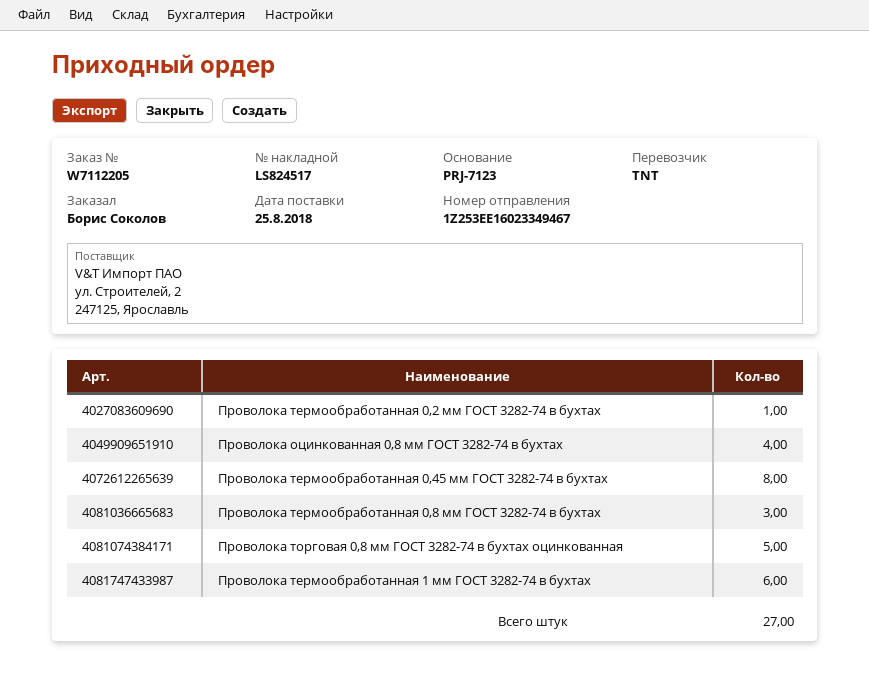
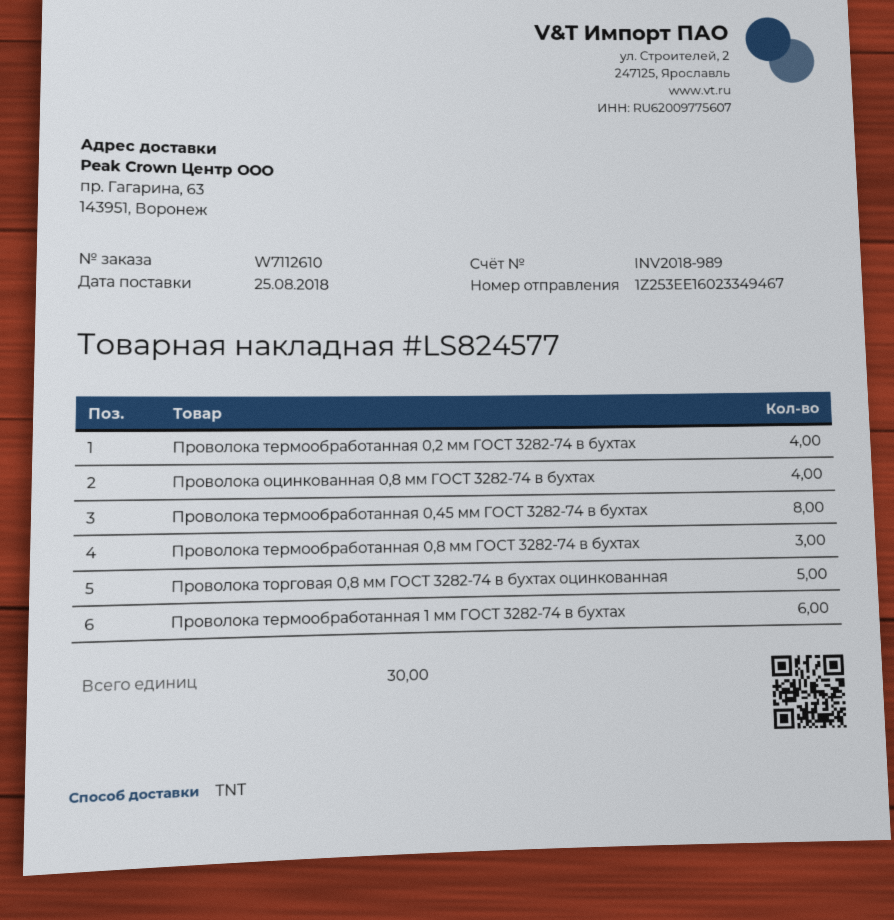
order number: W7112205 -> W7112610
delivery note number: LS824517 -> LS824577
Проволока термообработанная 0,2 мм ГОСТ 3282-74 в бухтах: 1 -> 4
total quantity: 27 -> 30

